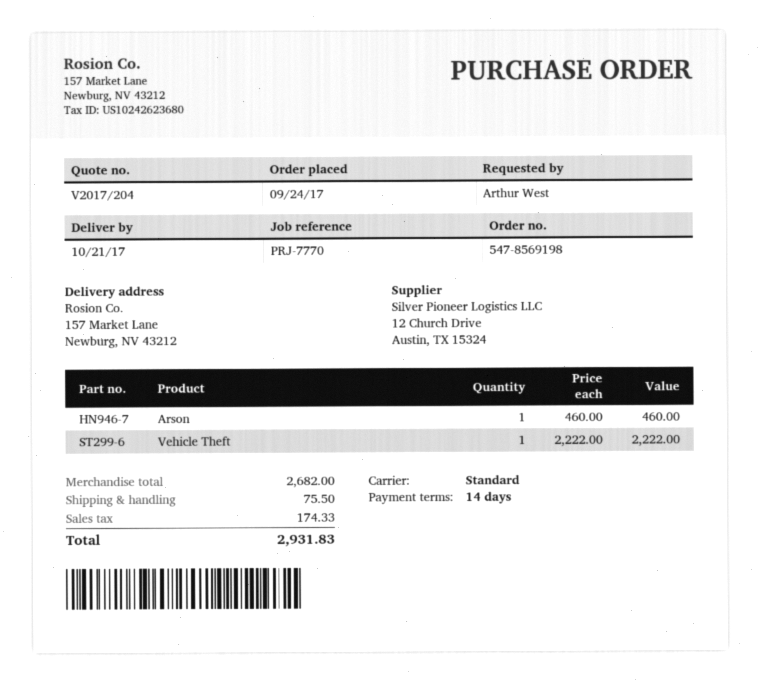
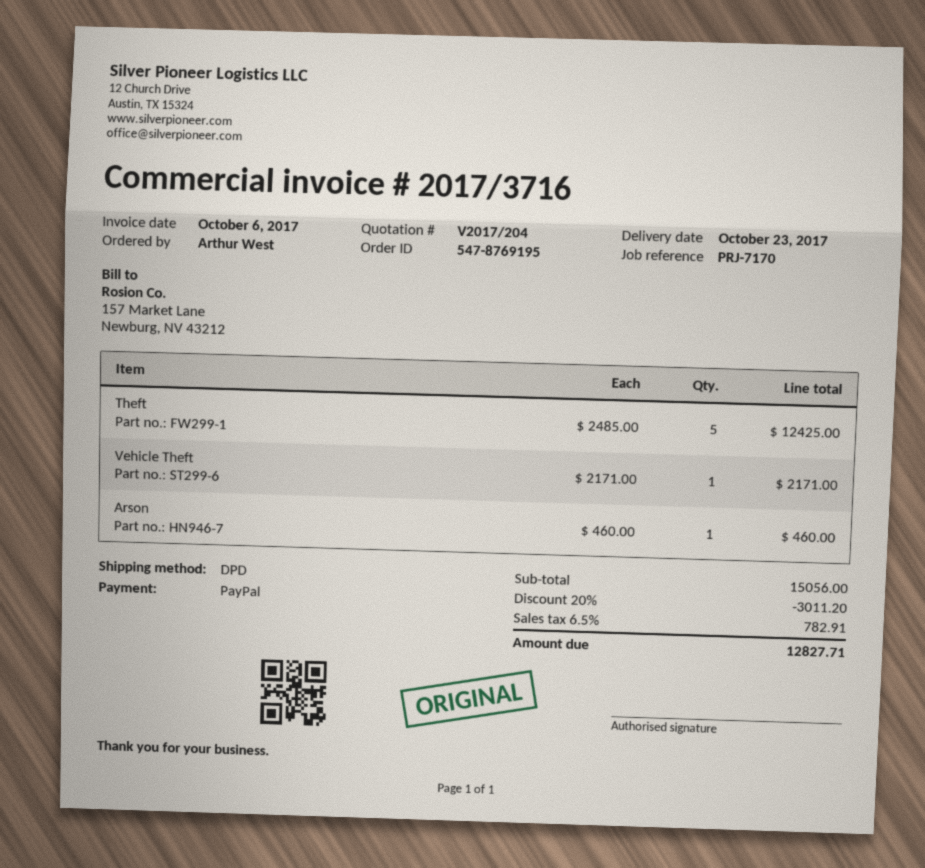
order number: 547-8569198 -> 547-8769195
delivery date: 2017-10-21 -> 2017-10-23
reference: PRJ-7770 -> PRJ-7170
shipping method: standard -> DPD
Vehicle Theft: 1 x 2222.00 = 2222.00 -> 1 x 2171.00 = 2171.00
Theft: none -> 5 x 2485.00 = 12425.00
subtotal: 2682.00 -> 15056.00
discount: none -> 20% = 3011.20
shipping: 75.50 -> none
tax: 174.33 -> 782.91
total: 2931.83 -> 12827.71

